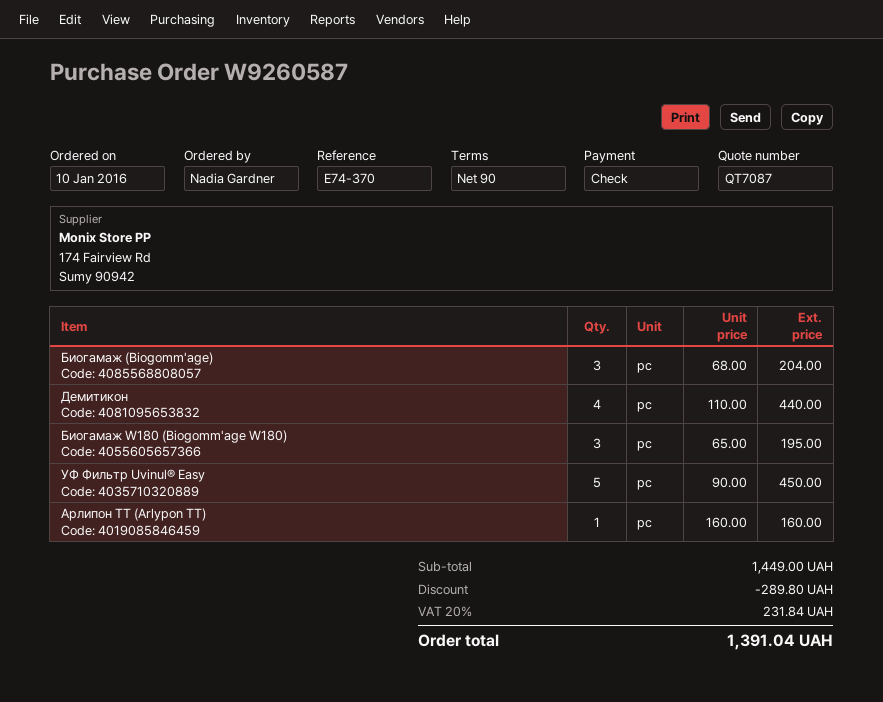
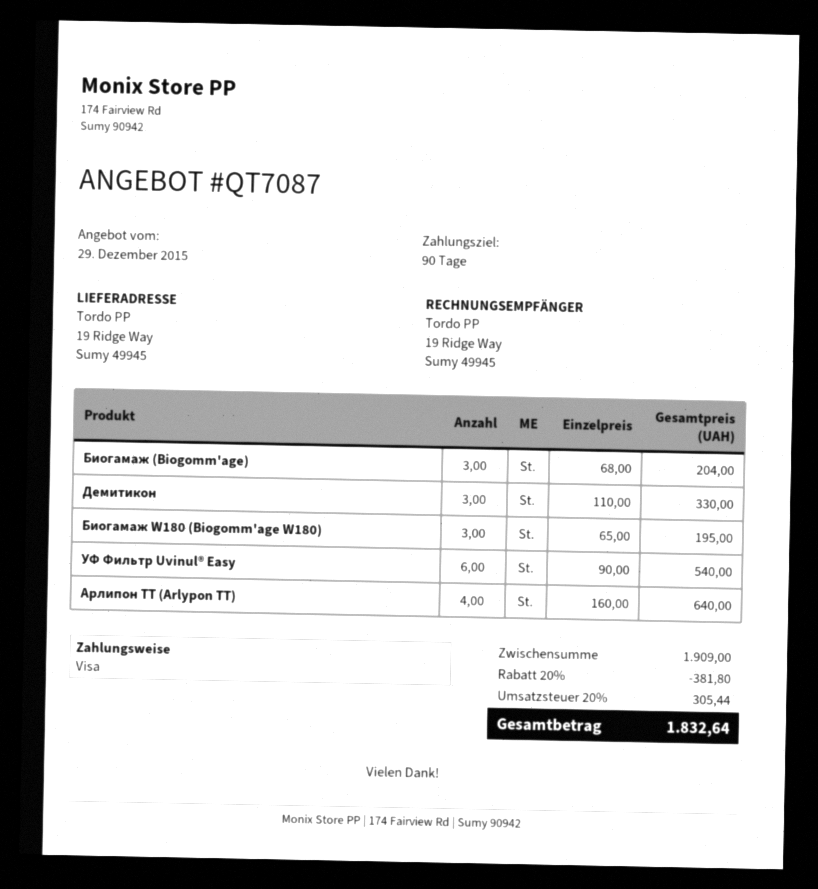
payment method: cheque -> Visa
Демитикон: 4 x 110.00 = 440.00 -> 3 x 110.00 = 330.00
УФ Фильтр Uvinul® Easy: 5 x 90.00 = 450.00 -> 6 x 90.00 = 540.00
Арлипон ТТ (Arlypon TT): 1 x 160.00 = 160.00 -> 4 x 160.00 = 640.00
subtotal: 1449.00 -> 1909.00
discount: 289.80 -> 381.80
tax: 20% = 231.84 -> 20% = 305.44
total: 1391.04 -> 1832.64

